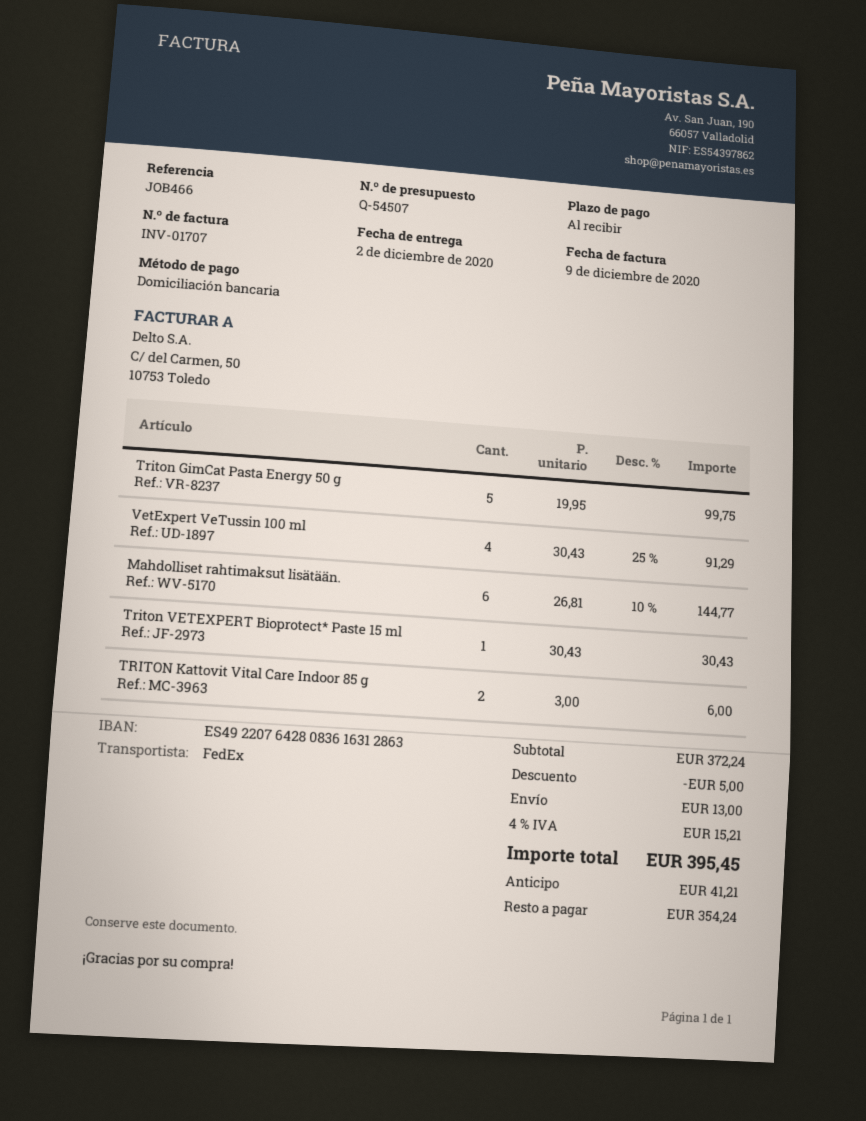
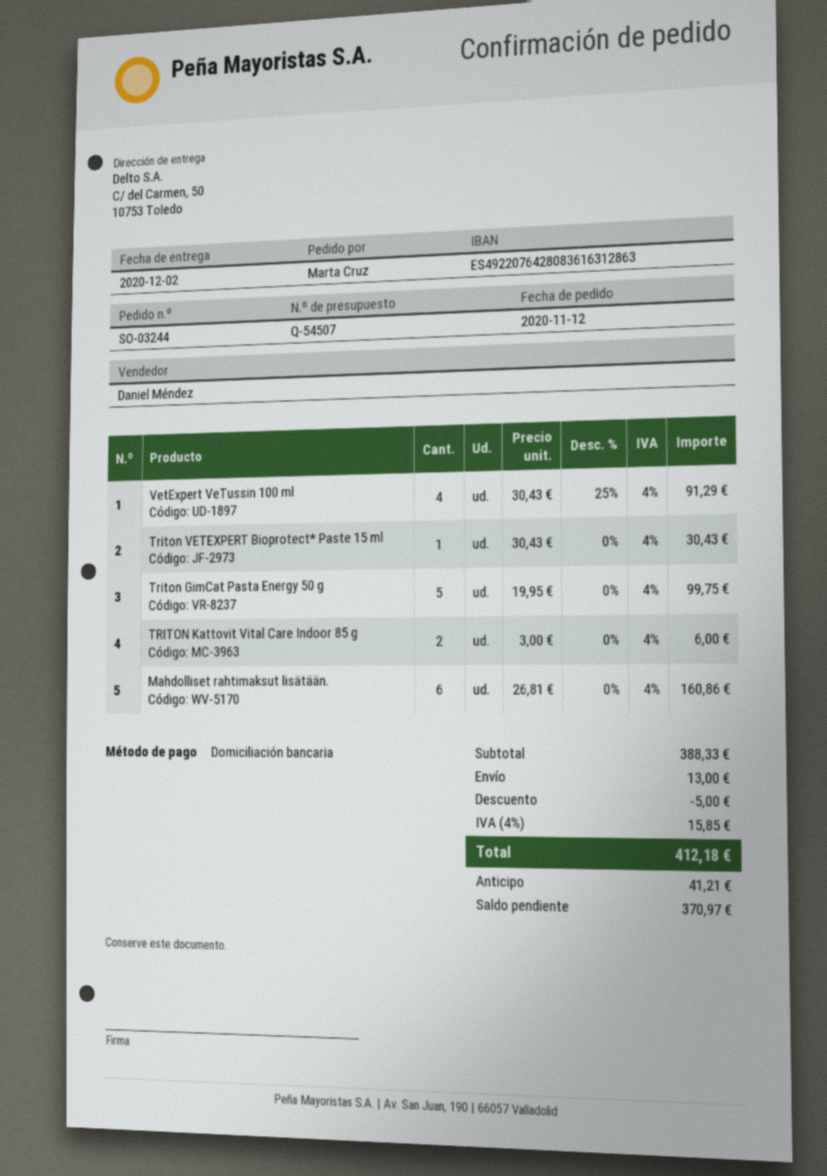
Mahdolliset rahtimaksut lisätään.: 6 x 26.81 - 10% = 144.77 -> 6 x 26.81 = 160.86
subtotal: 372.24 -> 388.33
tax: 4% = 15.21 -> 4% = 15.85
total: 395.45 -> 412.18
balance: 354.24 -> 370.97

